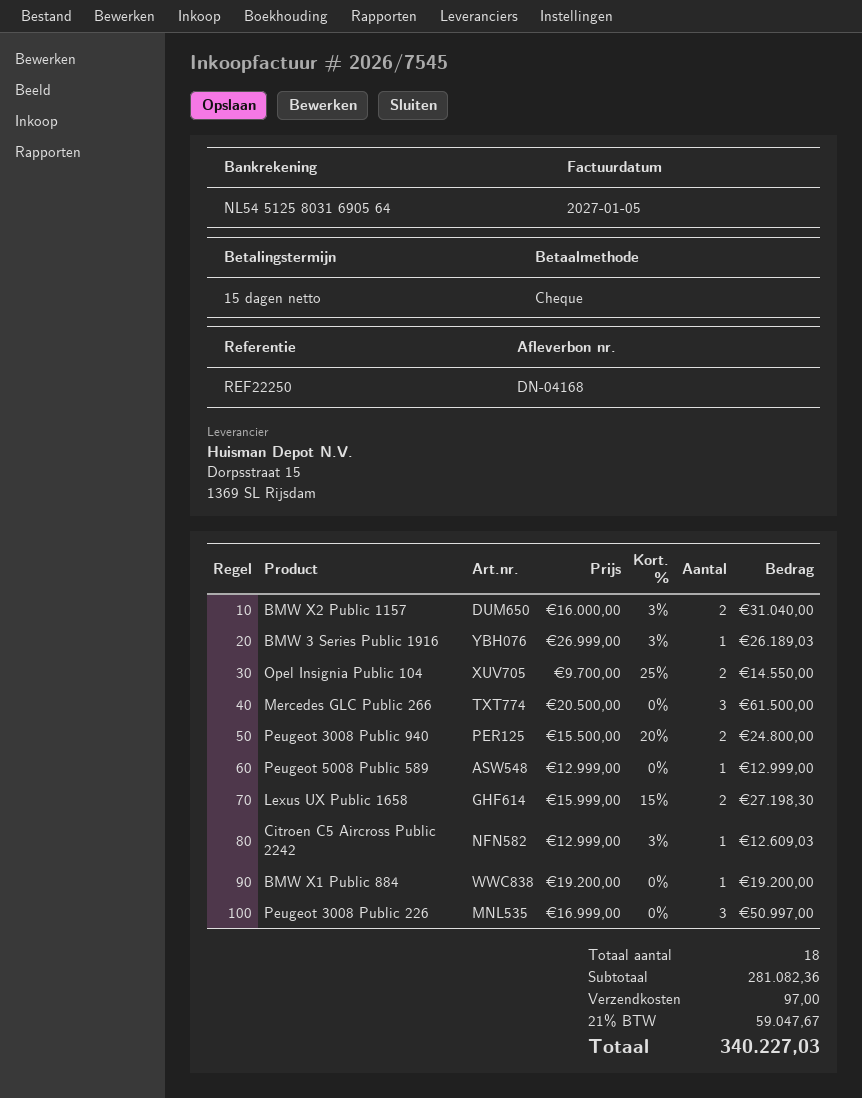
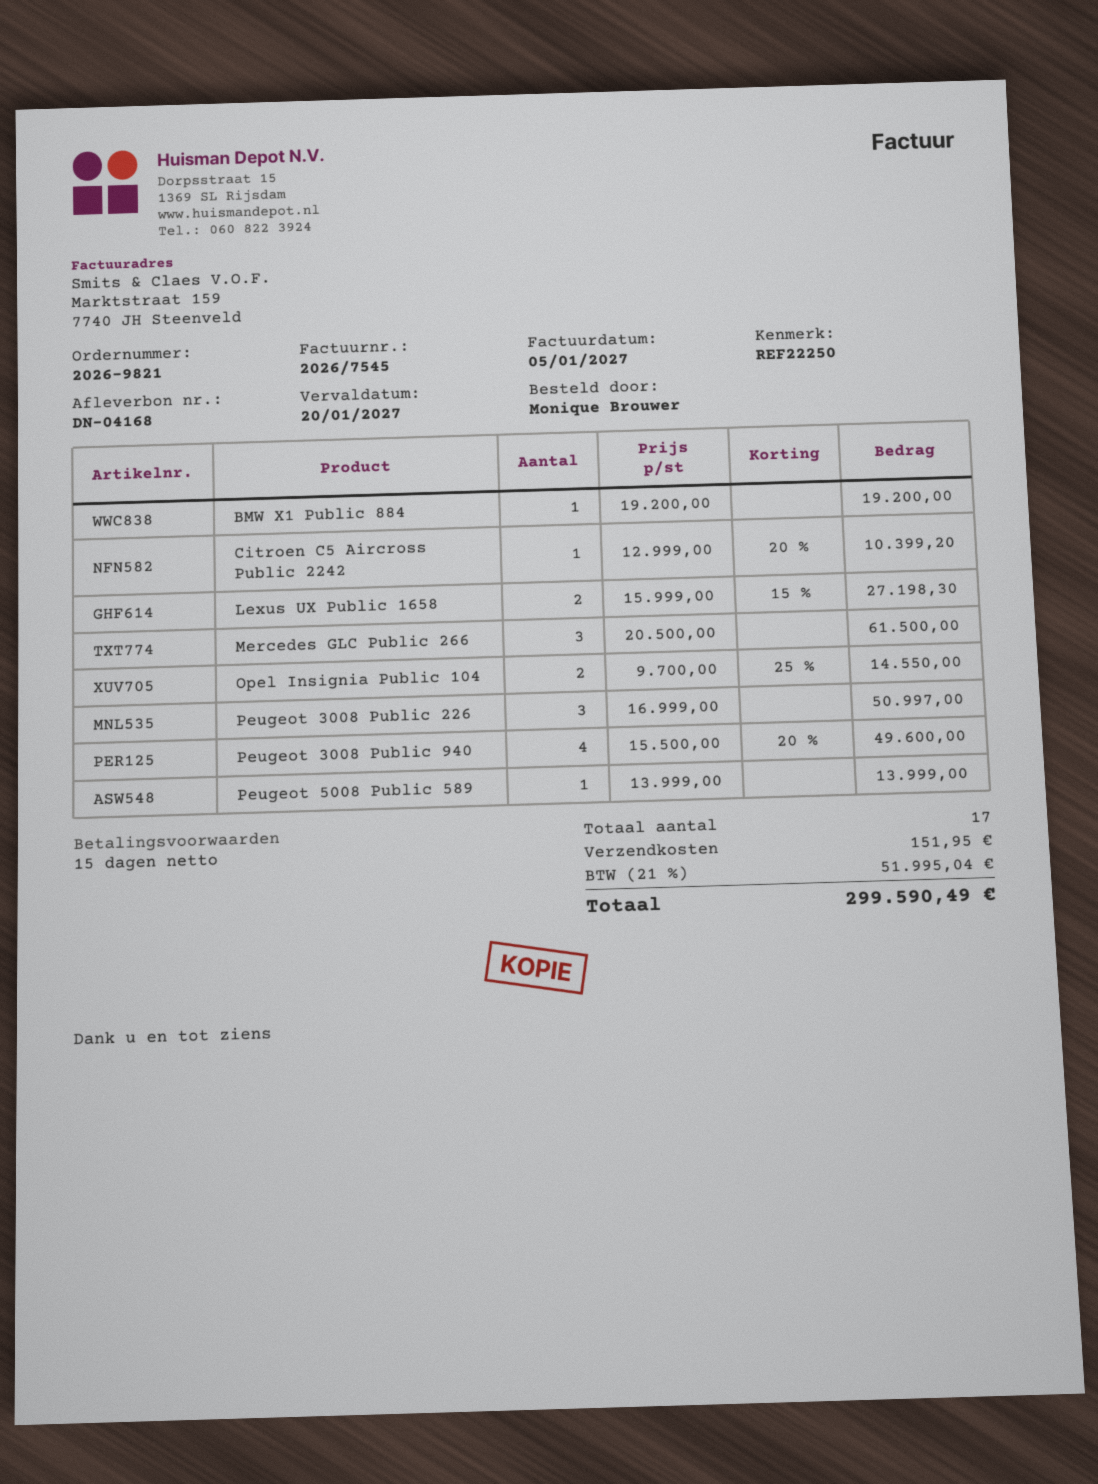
BMW X2 Public 1157: 2 x 16000.00 - 3% = 31040.00 -> none
BMW 3 Series Public 1916: 1 x 26999.00 - 3% = 26189.03 -> none
Peugeot 3008 Public 940: 2 x 15500.00 - 20% = 24800.00 -> 4 x 15500.00 - 20% = 49600.00
Peugeot 5008 Public 589: 1 x 12999.00 = 12999.00 -> 1 x 13999.00 = 13999.00
Citroen C5 Aircross Public 2242: 1 x 12999.00 - 3% = 12609.03 -> 1 x 12999.00 - 20% = 10399.20
total quantity: 18 -> 17
shipping: 97.00 -> 151.95
tax: 21% = 59047.67 -> 21% = 51995.04
total: 340227.03 -> 299590.49

